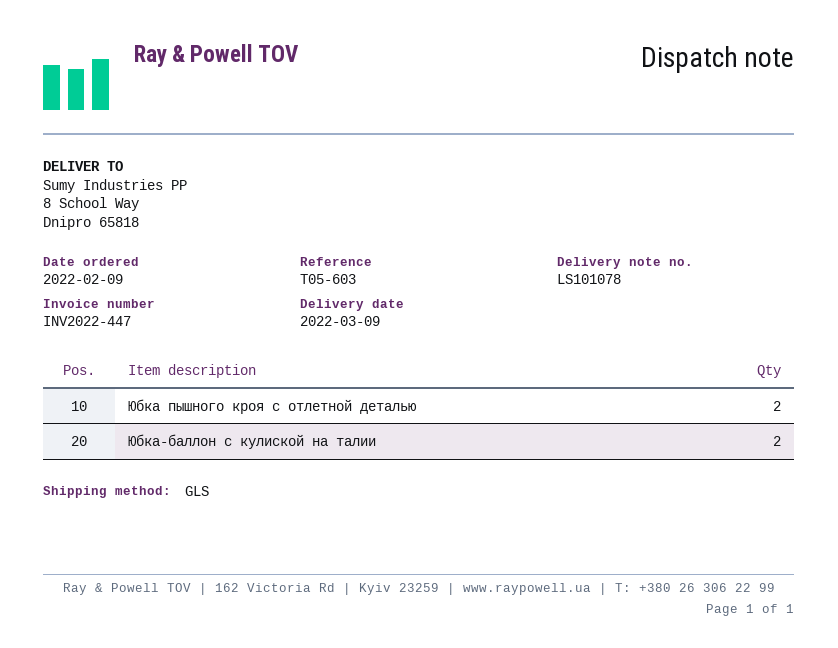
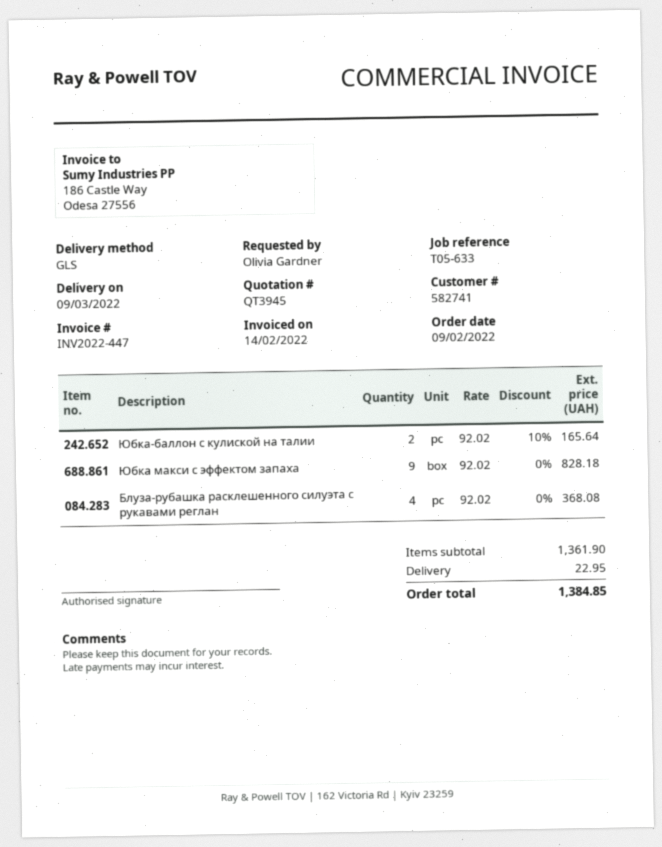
reference: T05-603 -> T05-633
Юбка пышного кроя с отлетной деталью: 2 -> none
Юбка макси с эффектом запаха: none -> 9
Блуза-рубашка расклешенного силуэта с рукавами реглан: none -> 4

